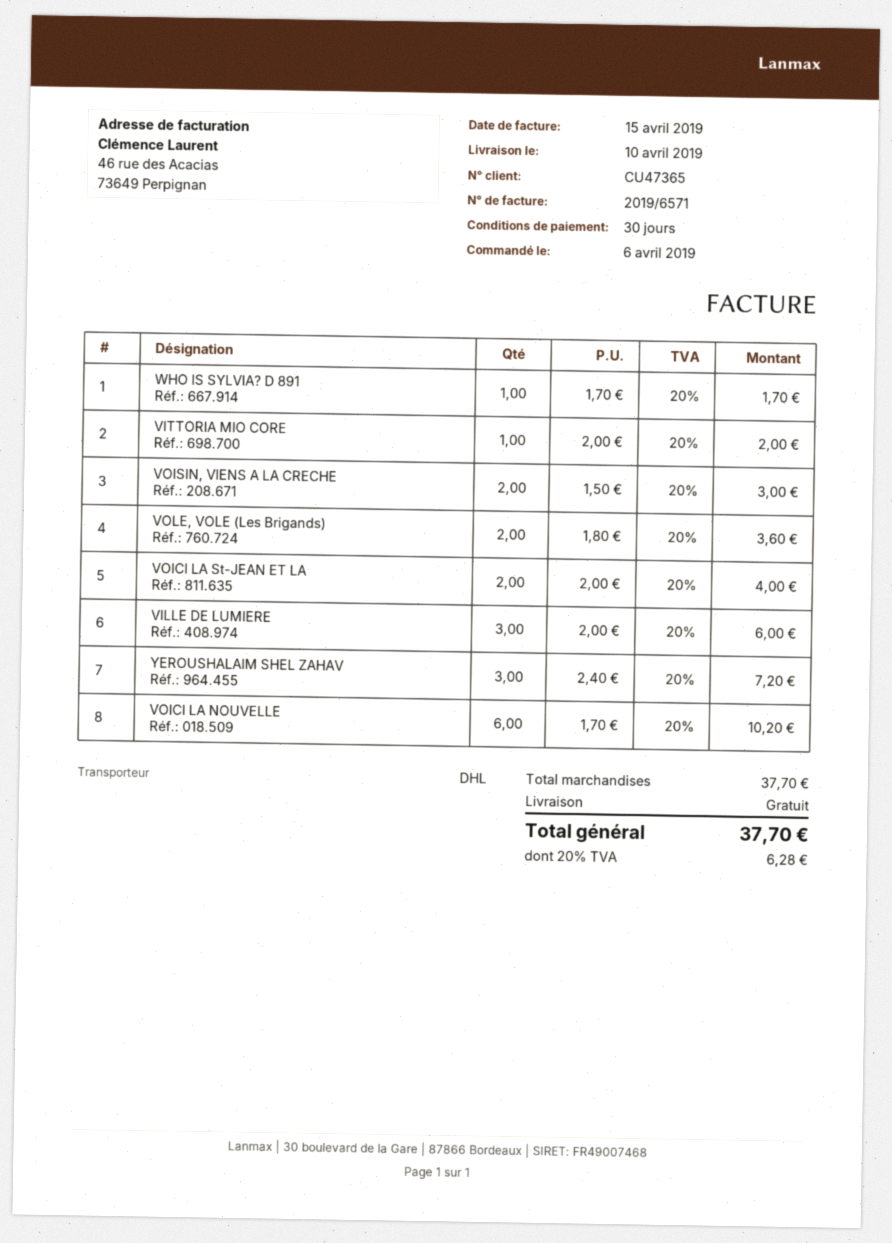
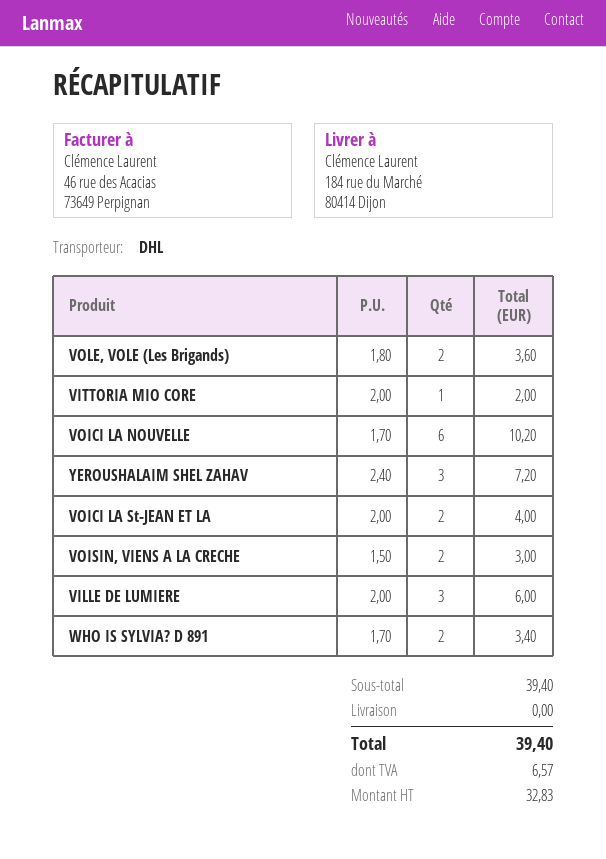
WHO IS SYLVIA? D 891: 1 x 1.70 = 1.70 -> 2 x 1.70 = 3.40
subtotal: 37.70 -> 39.40
tax: 6.28 -> 6.57
total: 37.70 -> 39.40

